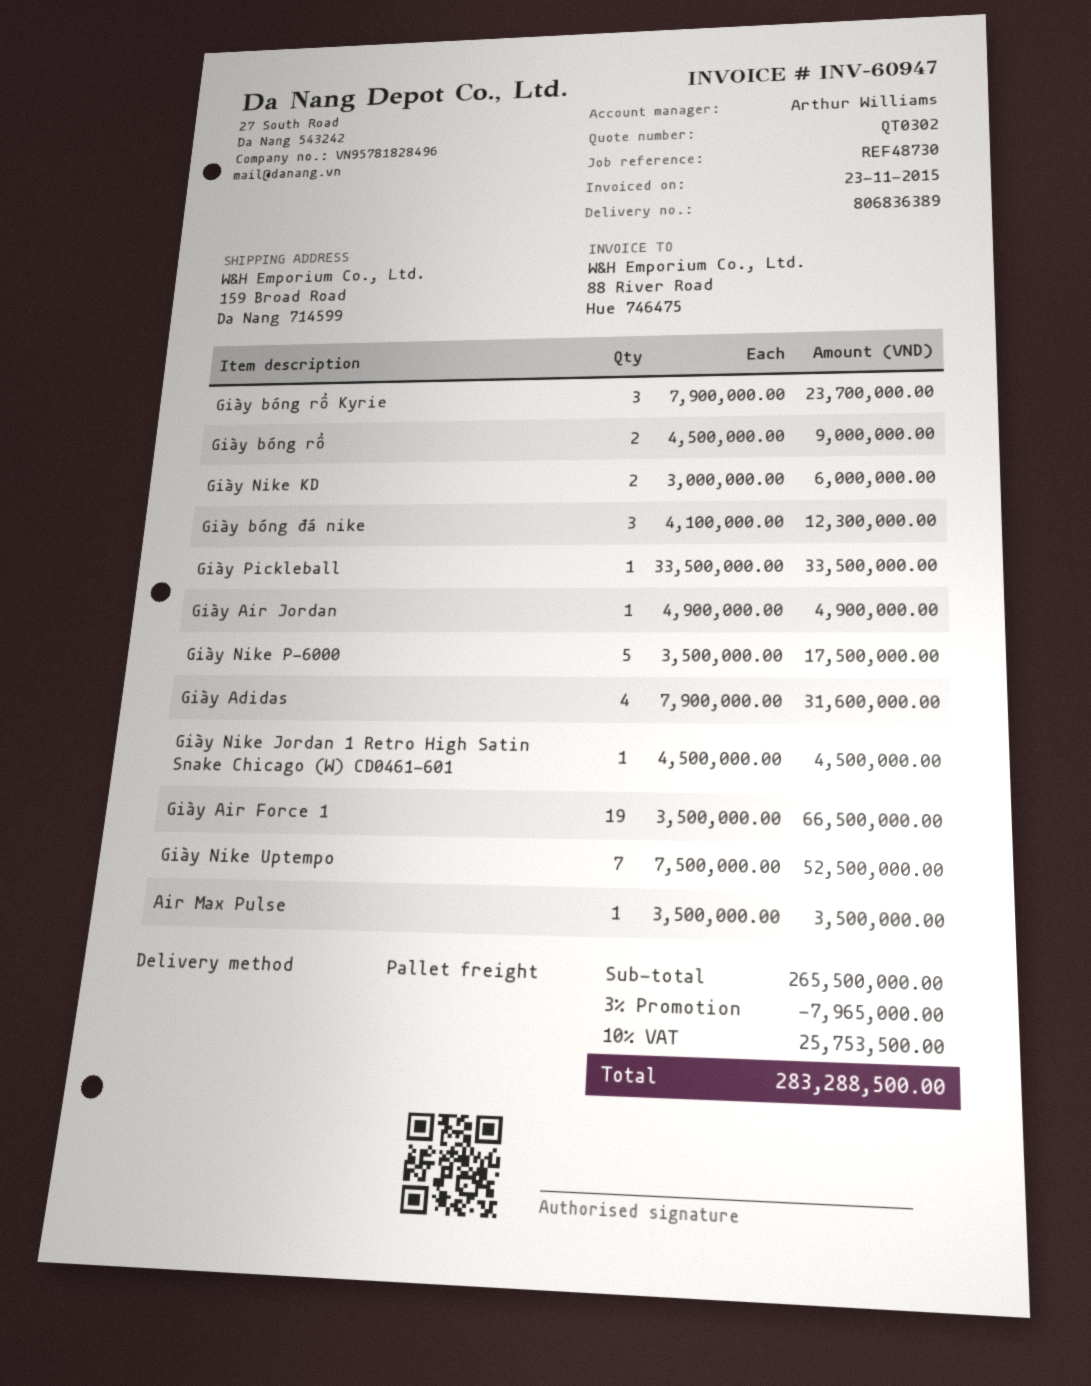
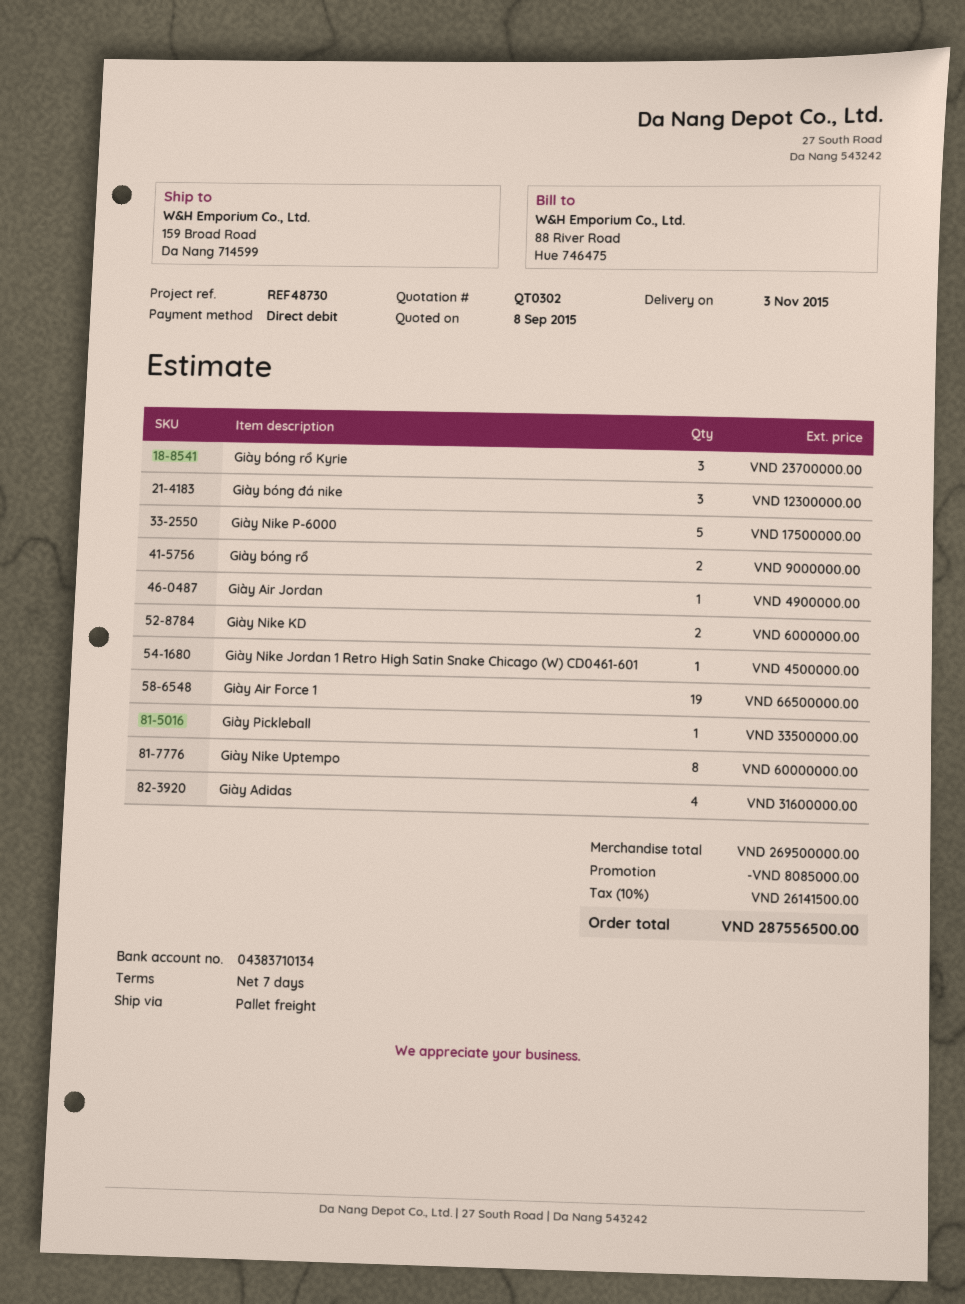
Giày Nike Uptempo: 7 for 52500000.00 -> 8 for 60000000.00
Air Max Pulse: 1 for 3500000.00 -> none
subtotal: 265500000.00 -> 269500000.00
discount: 7965000.00 -> 8085000.00
tax: 10% = 25753500.00 -> 10% = 26141500.00
total: 283288500.00 -> 287556500.00

